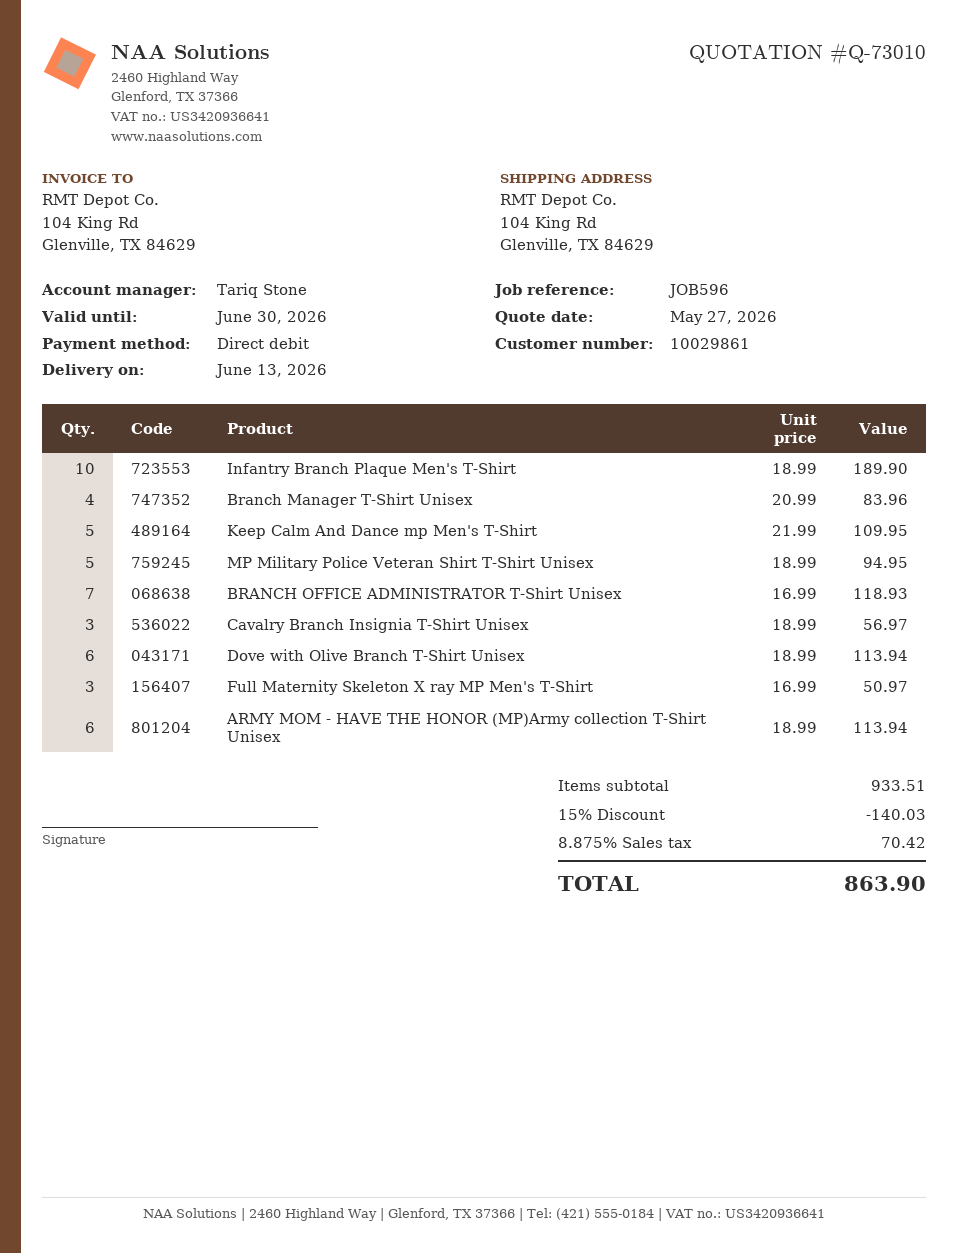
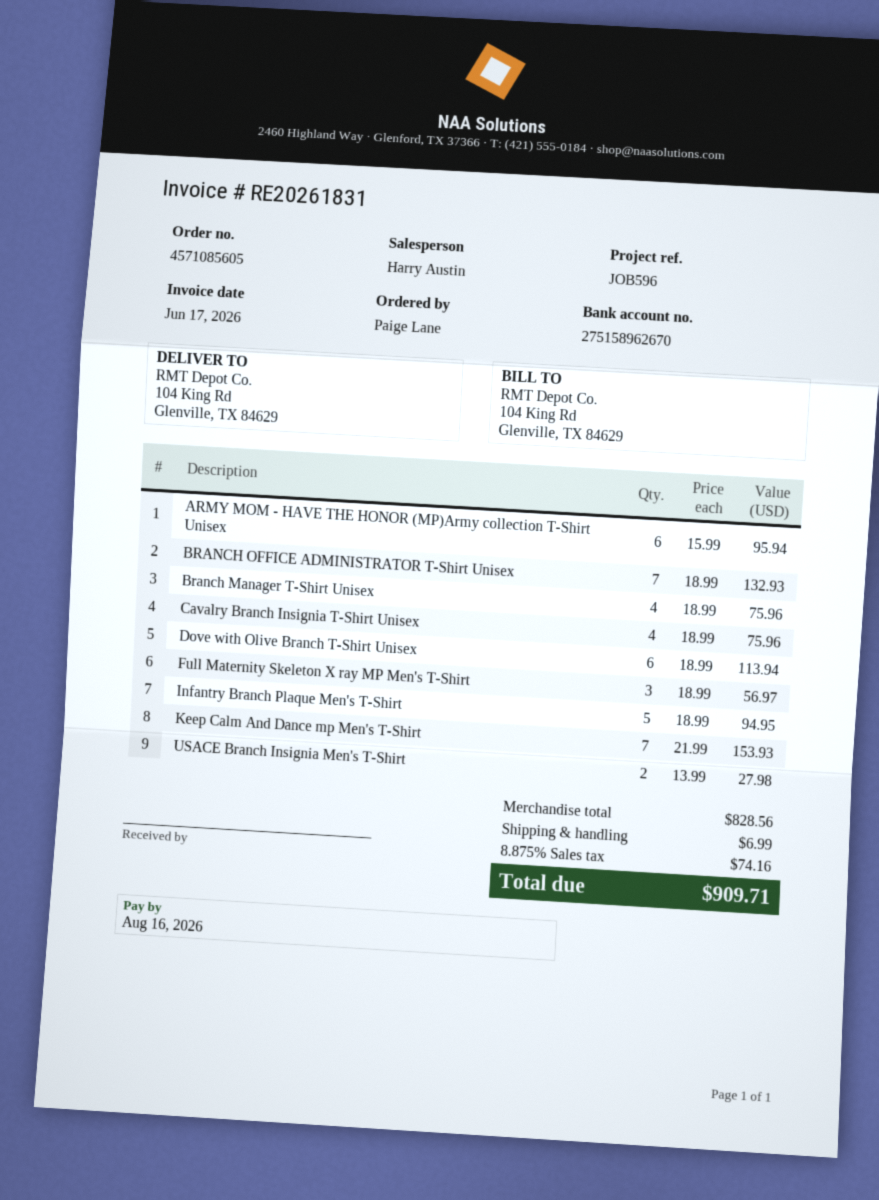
sales rep: Tariq Stone -> Harry Austin
Infantry Branch Plaque Men's T-Shirt: 10 x 18.99 = 189.90 -> 5 x 18.99 = 94.95
Branch Manager T-Shirt Unisex: 4 x 20.99 = 83.96 -> 4 x 18.99 = 75.96
Keep Calm And Dance mp Men's T-Shirt: 5 x 21.99 = 109.95 -> 7 x 21.99 = 153.93
MP Military Police Veteran Shirt T-Shirt Unisex: 5 x 18.99 = 94.95 -> none
BRANCH OFFICE ADMINISTRATOR T-Shirt Unisex: 7 x 16.99 = 118.93 -> 7 x 18.99 = 132.93
Cavalry Branch Insignia T-Shirt Unisex: 3 x 18.99 = 56.97 -> 4 x 18.99 = 75.96
Full Maternity Skeleton X ray MP Men's T-Shirt: 3 x 16.99 = 50.97 -> 3 x 18.99 = 56.97
ARMY MOM - HAVE THE HONOR (MP)Army collection T-Shirt Unisex: 6 x 18.99 = 113.94 -> 6 x 15.99 = 95.94
USACE Branch Insignia Men's T-Shirt: none -> 2 x 13.99 = 27.98
subtotal: 933.51 -> 828.56
discount: 15% = 140.03 -> none
shipping: none -> 6.99
tax: 8.875% = 70.42 -> 8.875% = 74.16
total: 863.90 -> 909.71

